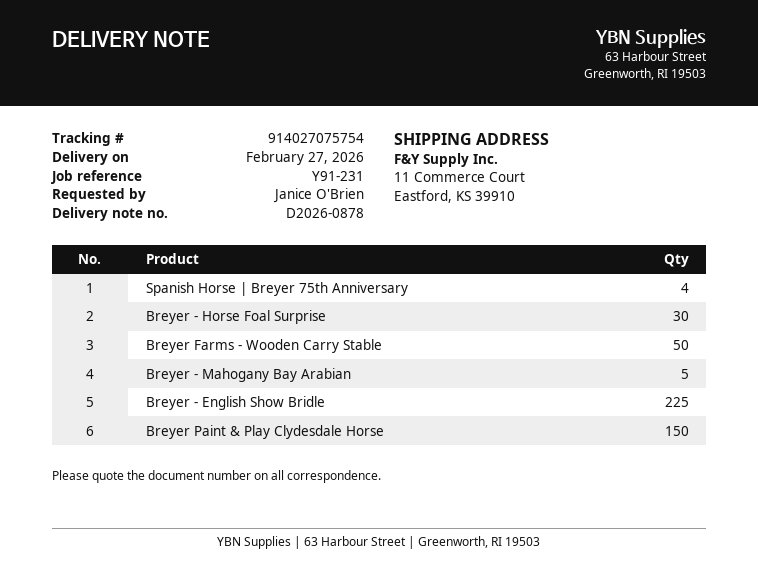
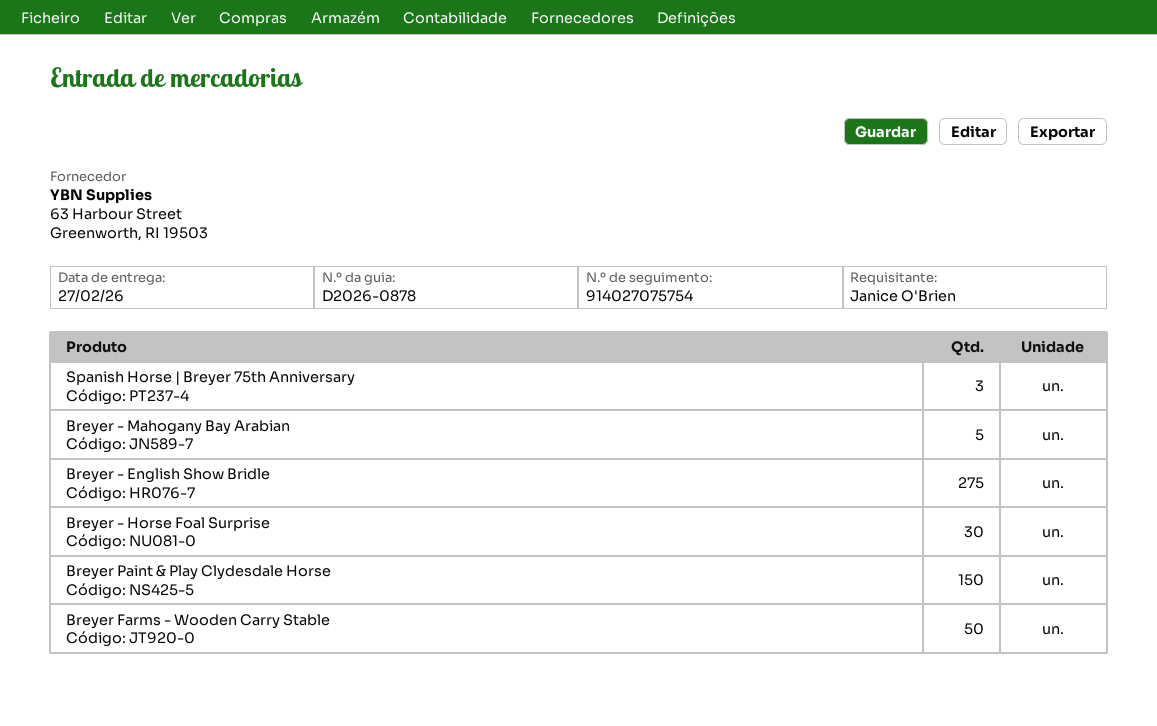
Spanish Horse | Breyer 75th Anniversary: 4 -> 3
Breyer - English Show Bridle: 225 -> 275

